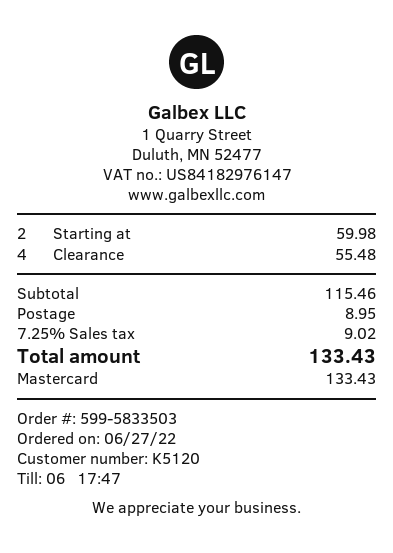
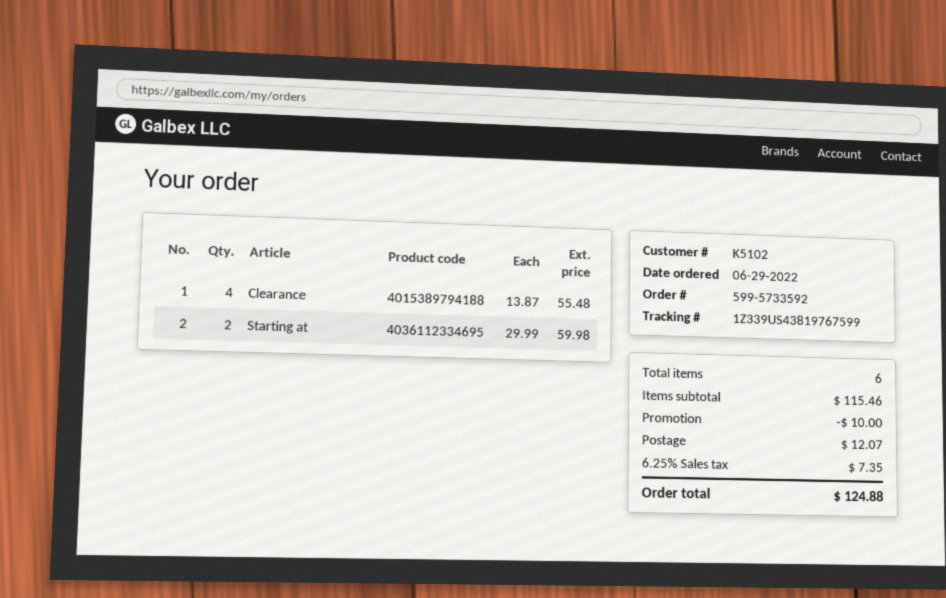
order number: 599-5833503 -> 599-5733592
order date: 2022-06-27 -> 2022-06-29
customer number: K5120 -> K5102
discount: none -> 10.00
shipping: 8.95 -> 12.07
tax: 7.25% = 9.02 -> 6.25% = 7.35
total: 133.43 -> 124.88

